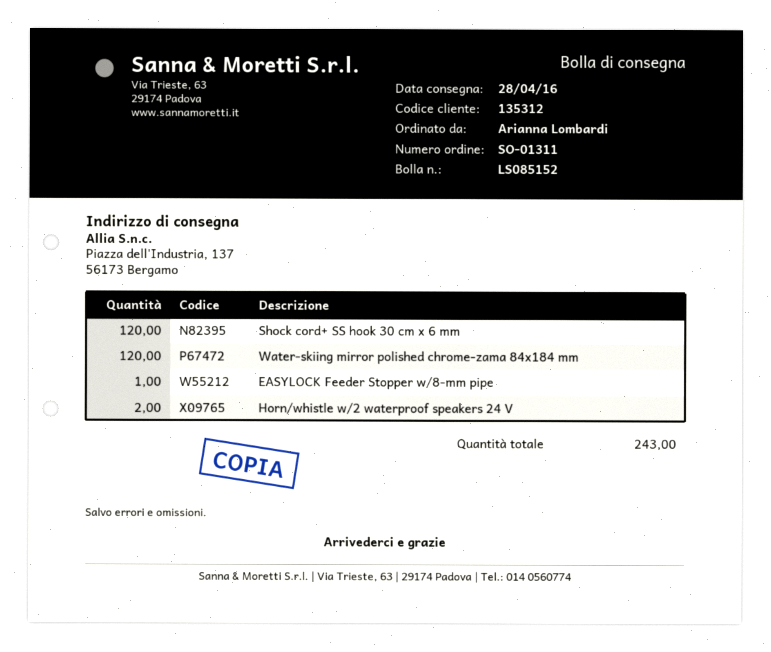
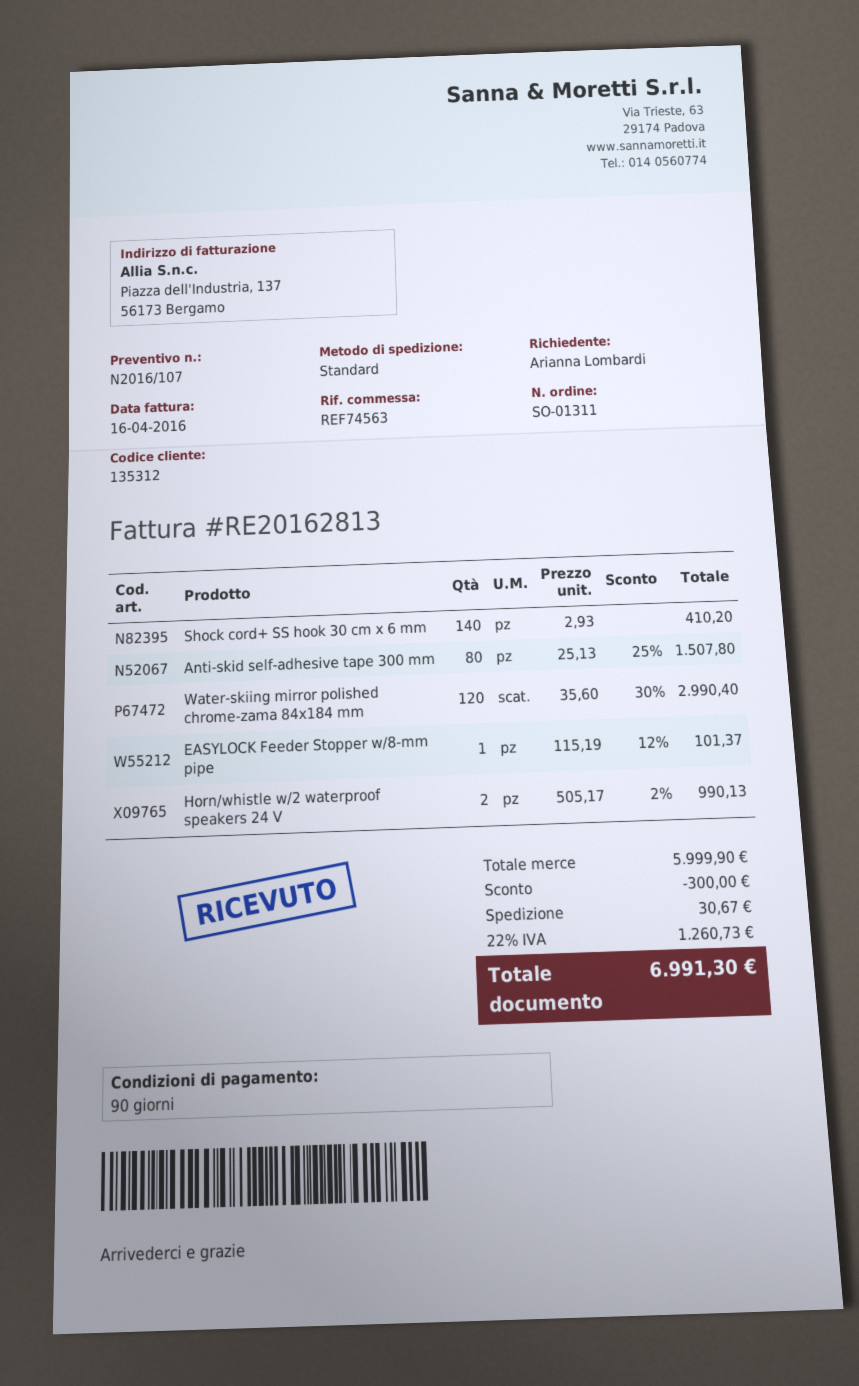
Shock cord+ SS hook 30 cm x 6 mm: 120 -> 140
Anti-skid self-adhesive tape 300 mm: none -> 80

